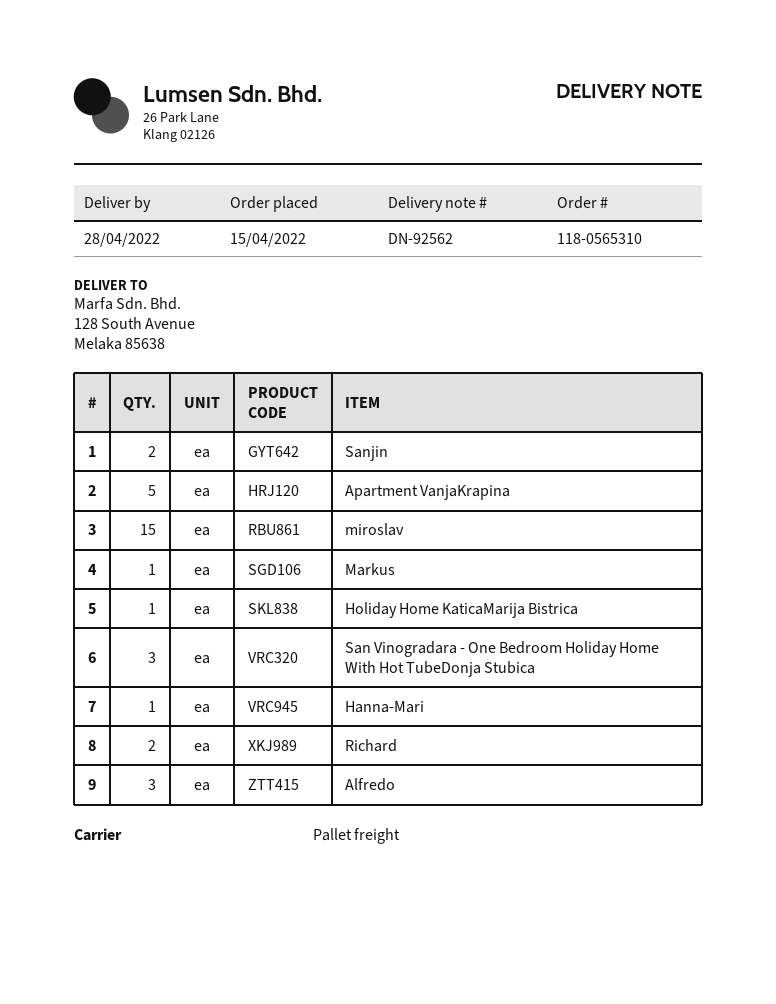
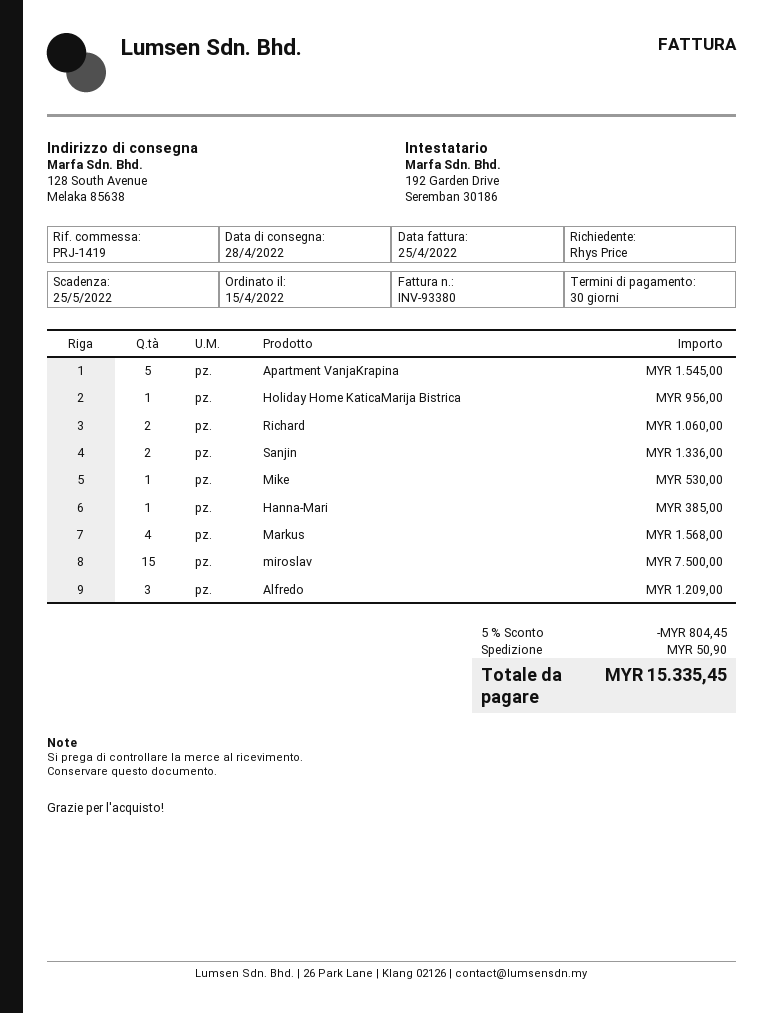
Markus: 1 -> 4
San Vinogradara - One Bedroom Holiday Home With Hot TubeDonja Stubica: 3 -> none
Mike: none -> 1

